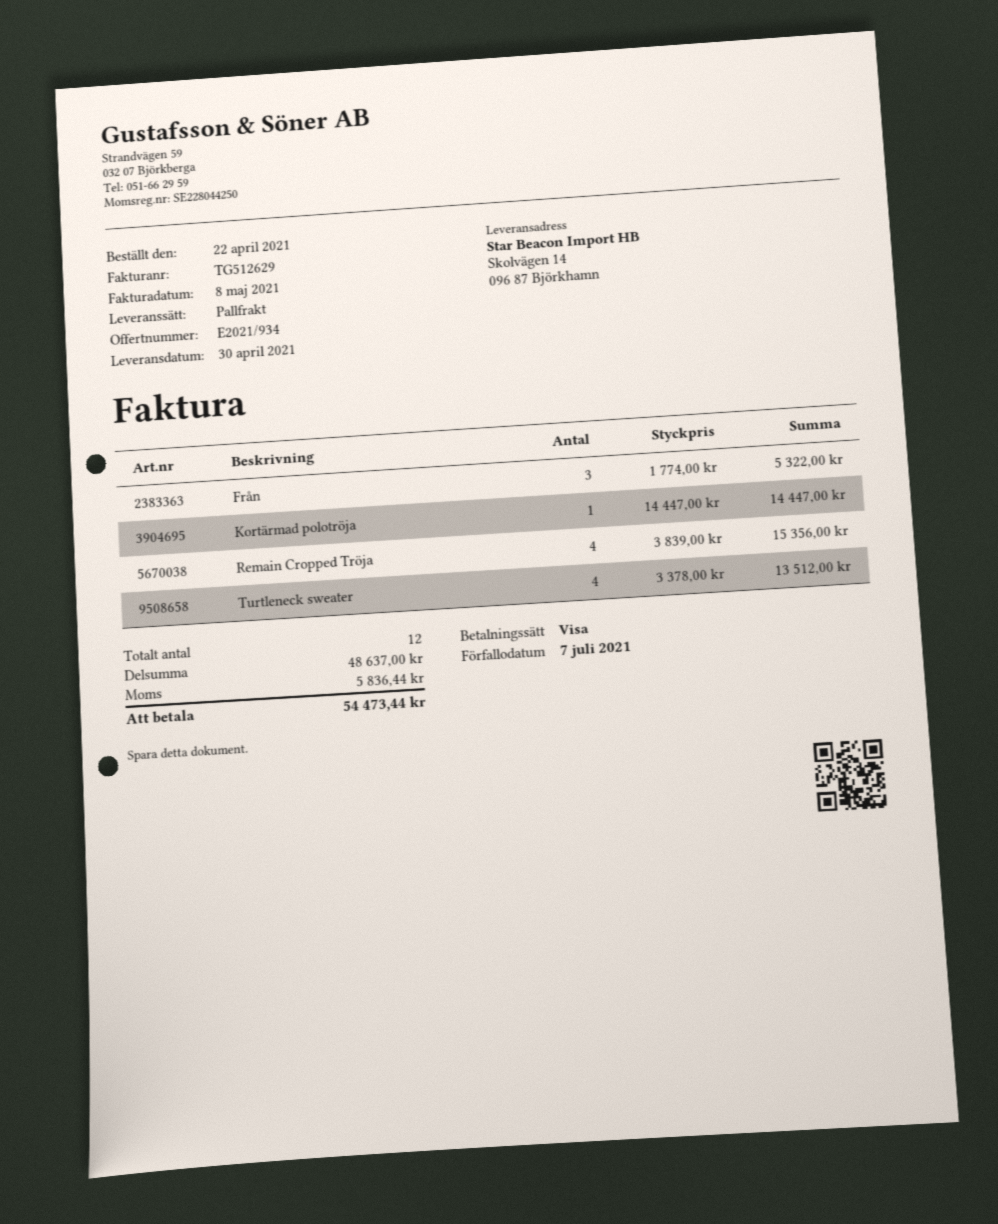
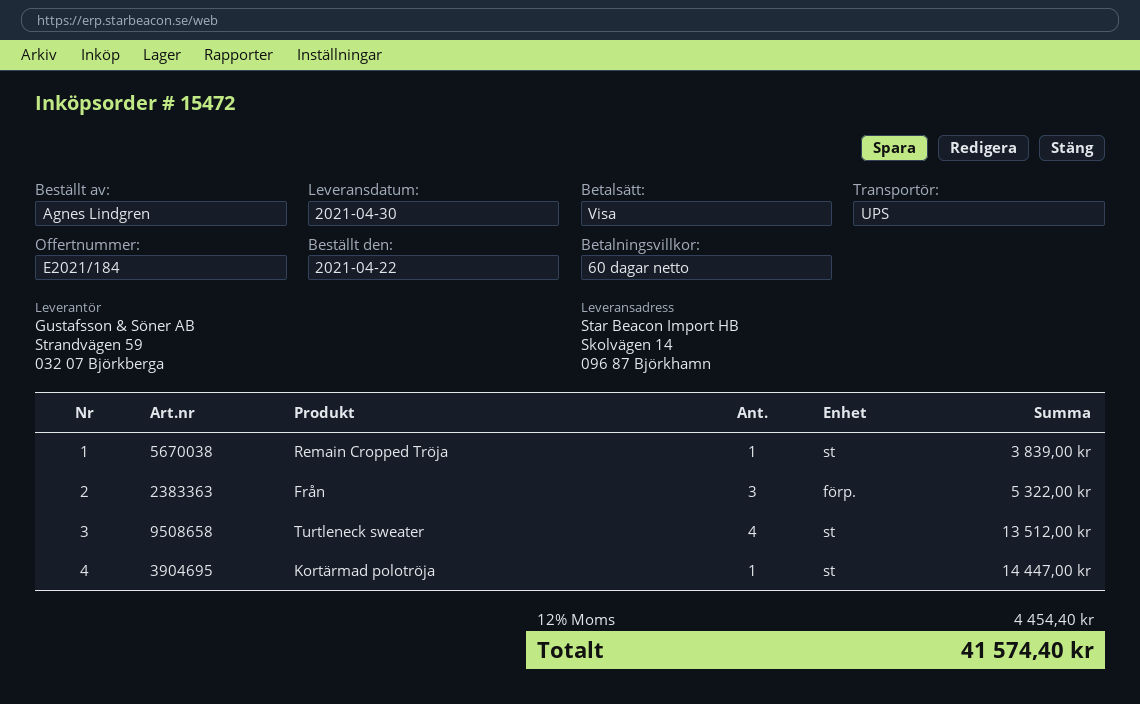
quote number: E2021/934 -> E2021/184
shipping method: pallet freight -> UPS
Remain Cropped Tröja: 4 for 15356.00 -> 1 for 3839.00
tax: 5836.44 -> 4454.40
total: 54473.44 -> 41574.40

